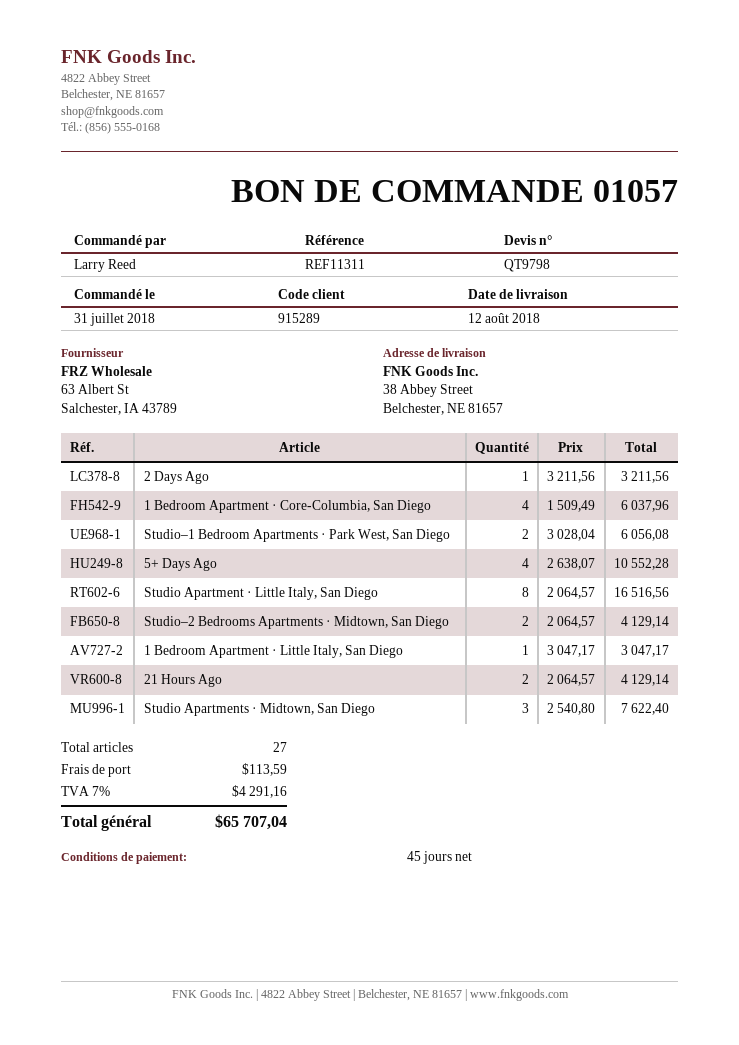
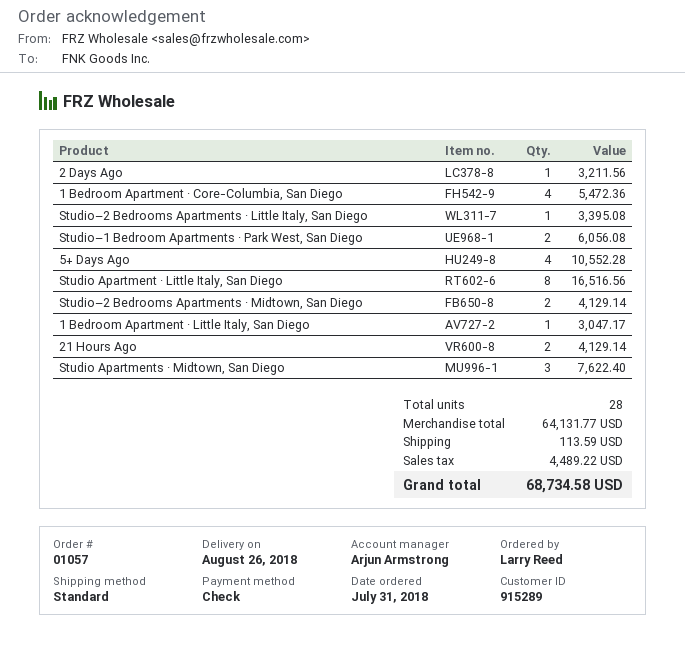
delivery date: 2018-08-12 -> 2018-08-26
1 Bedroom Apartment · Core-Columbia, San Diego: 4 for 6037.96 -> 4 for 5472.36
Studio–2 Bedrooms Apartments · Little Italy, San Diego: none -> 1 for 3395.08
total quantity: 27 -> 28
tax: 4291.16 -> 4489.22
total: 65707.04 -> 68734.58

